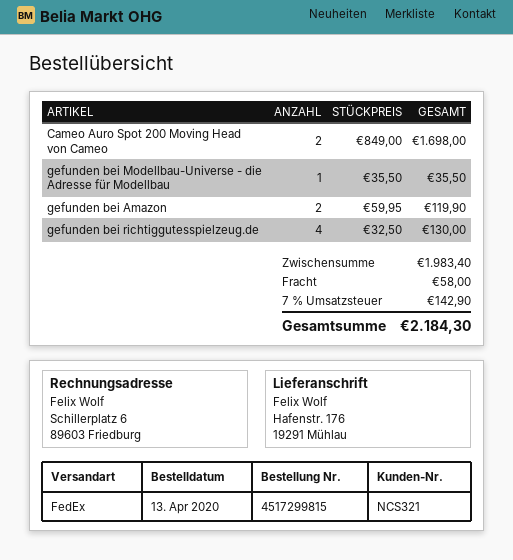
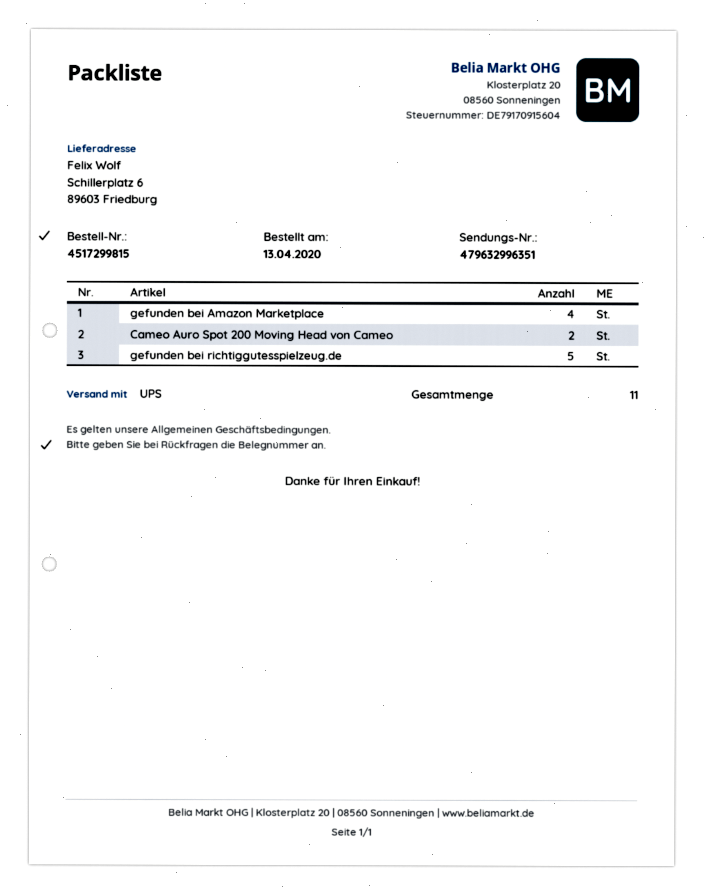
shipping method: FedEx -> UPS
ship to: Hafenstr. 176, 19291 Mühlau -> Schillerplatz 6, 89603 Friedburg
gefunden bei Modellbau-Universe - die Adresse für Modellbau: 1 -> none
gefunden bei Amazon: 2 -> none
gefunden bei richtiggutesspielzeug.de: 4 -> 5
gefunden bei Amazon Marketplace: none -> 4

